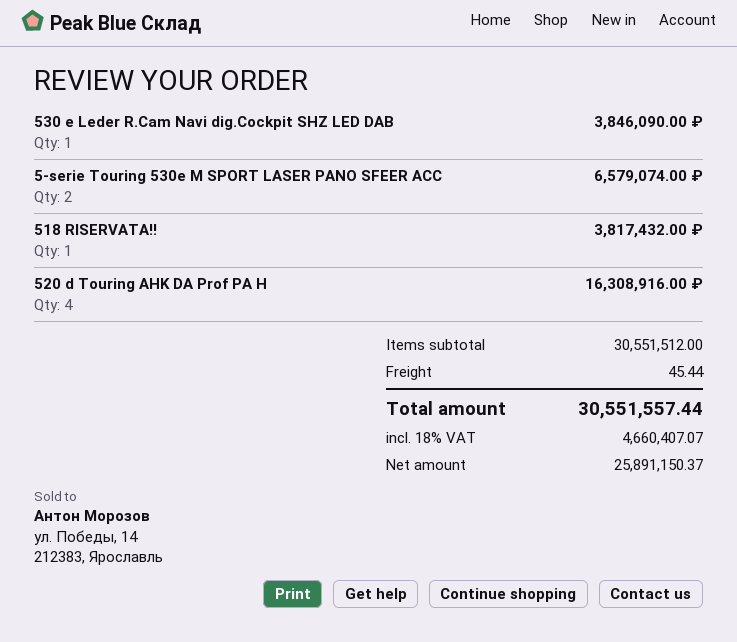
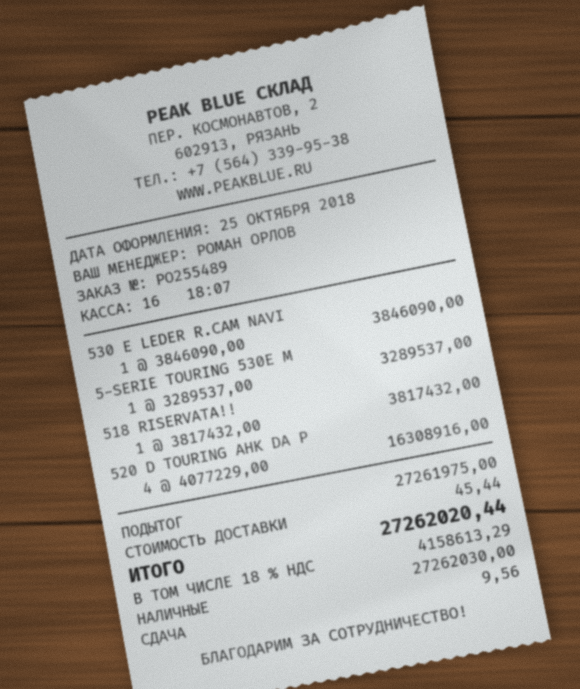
5-serie Touring 530e M SPORT LASER PANO SFEER ACC: 2 for 6579074.00 -> 1 for 3289537.00
subtotal: 30551512.00 -> 27261975.00
tax: 18% = 4660407.07 -> 18% = 4158613.29
total: 30551557.44 -> 27262020.44

